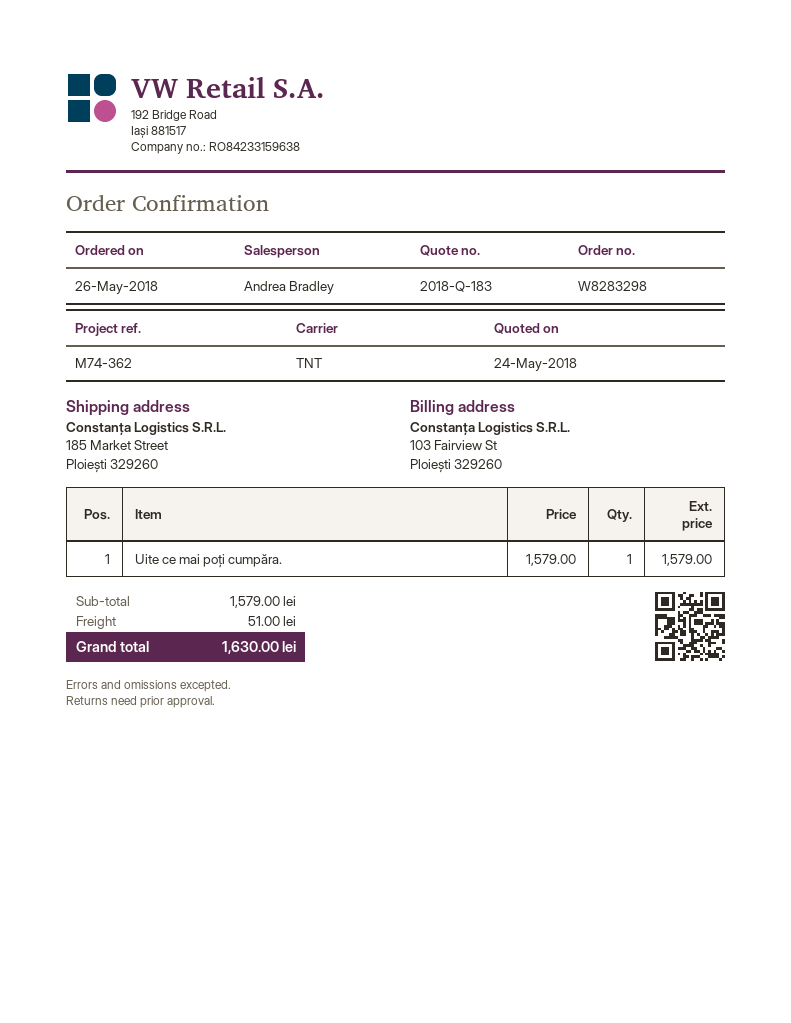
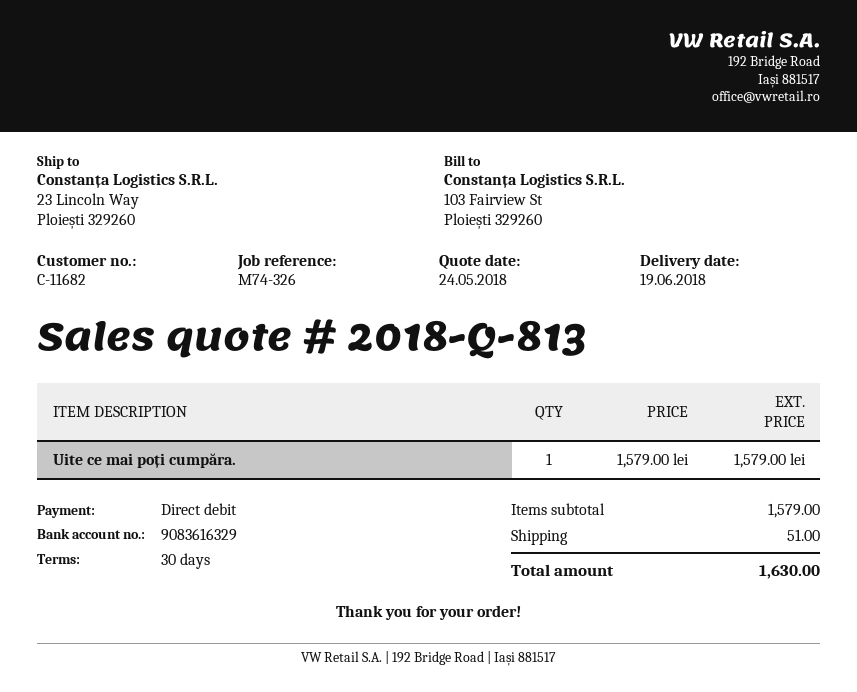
quote number: 2018-Q-183 -> 2018-Q-813
reference: M74-362 -> M74-326
ship to: 185 Market Street, Ploiești 329260 -> 23 Lincoln Way, Ploiești 329260

